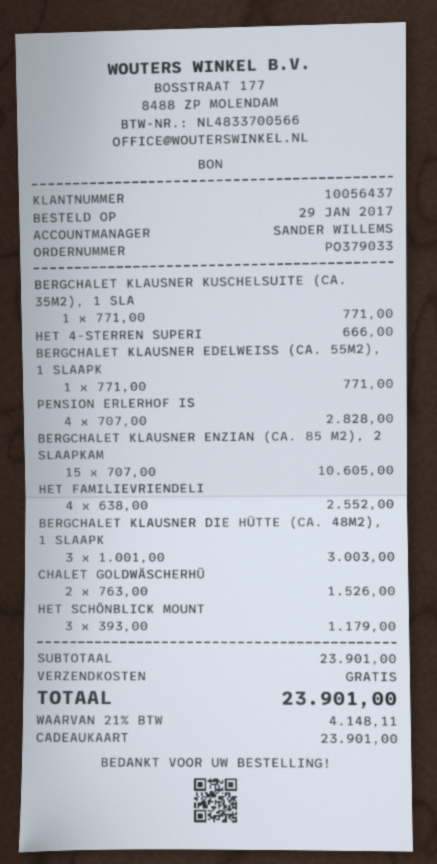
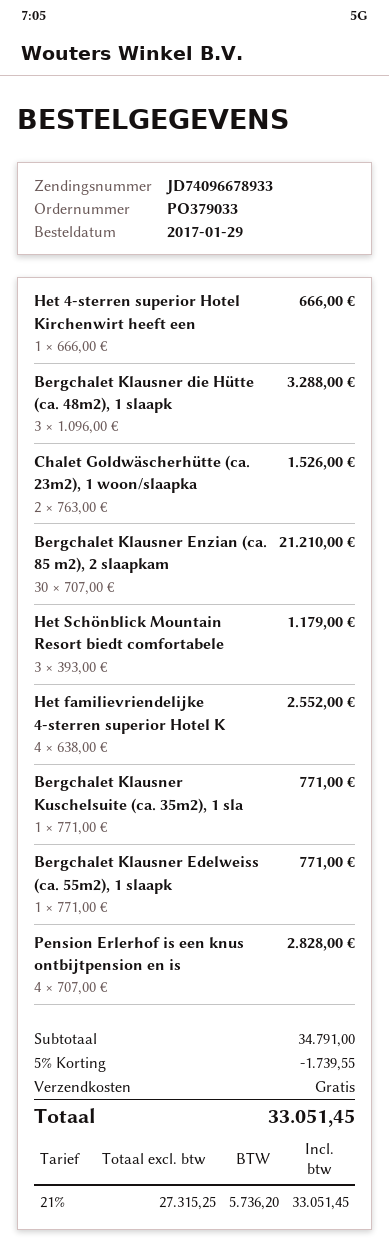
BERGCHALET KLAUSNER ENZIAN (CA. 85 M2), 2 SLAAPKAM: 15 x 707.00 = 10605.00 -> 30 x 707.00 = 21210.00
BERGCHALET KLAUSNER DIE HÜTTE (CA. 48M2), 1 SLAAPK: 3 x 1001.00 = 3003.00 -> 3 x 1096.00 = 3288.00
subtotal: 23901.00 -> 34791.00
discount: none -> 5% = 1739.55
tax: 21% = 4148.11 -> 21% = 5736.20
total: 23901.00 -> 33051.45

